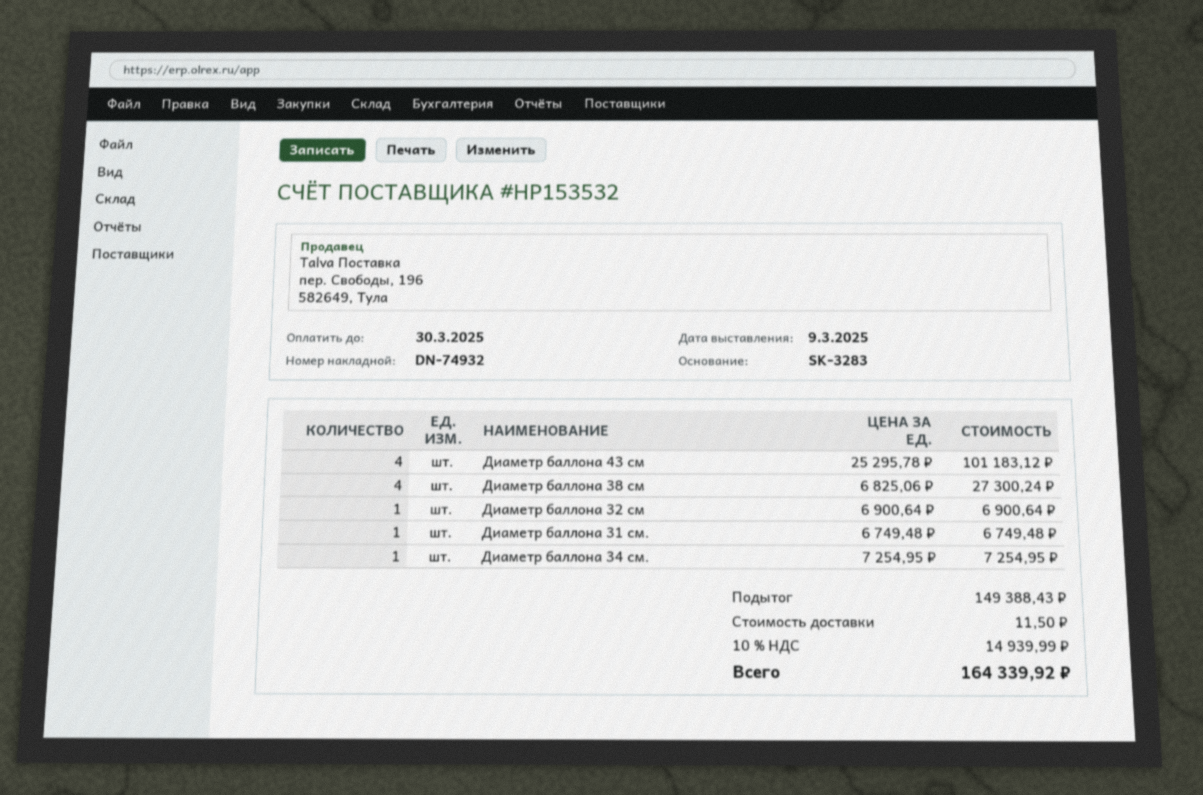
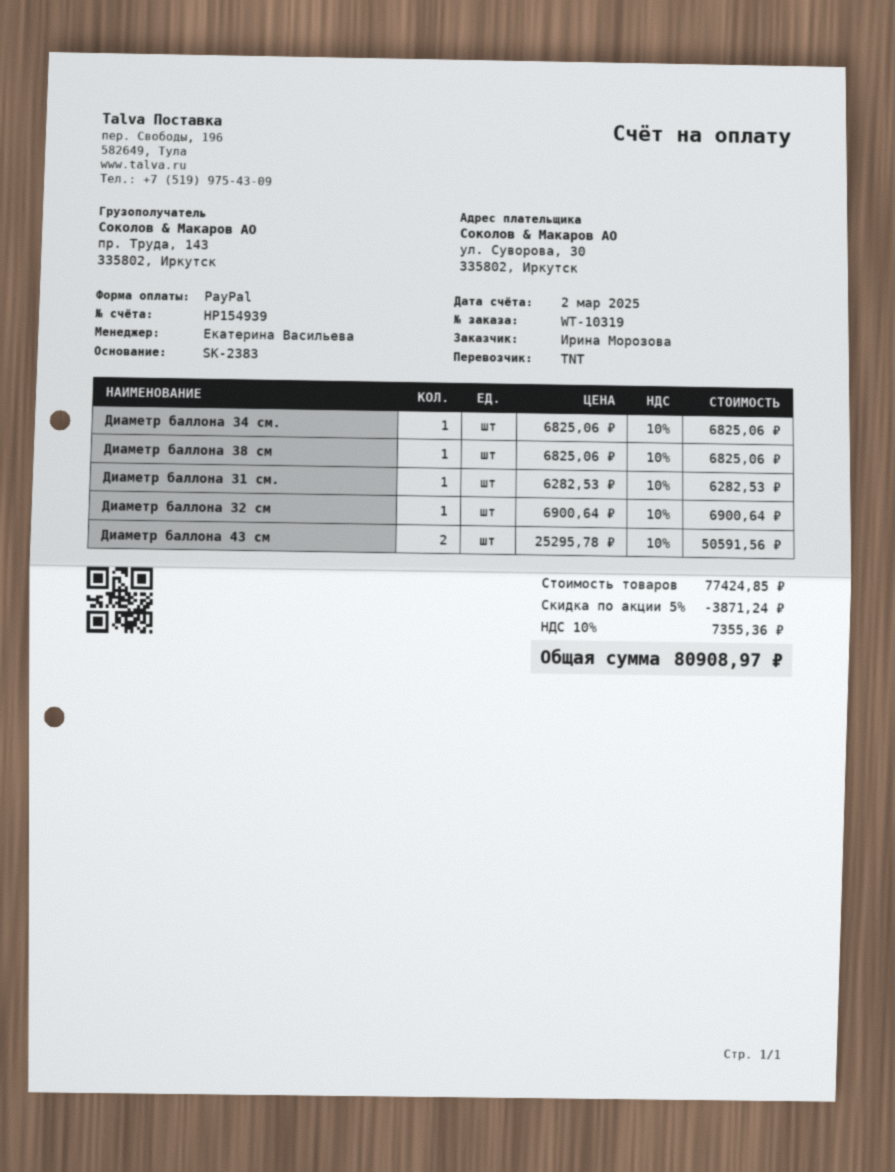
invoice number: HP153532 -> HP154939
invoice date: 2025-03-09 -> 2025-03-02
reference: SK-3283 -> SK-2383
Диаметр баллона 43 см: 4 x 25295.78 = 101183.12 -> 2 x 25295.78 = 50591.56
Диаметр баллона 38 см: 4 x 6825.06 = 27300.24 -> 1 x 6825.06 = 6825.06
Диаметр баллона 31 см.: 1 x 6749.48 = 6749.48 -> 1 x 6282.53 = 6282.53
Диаметр баллона 34 см.: 1 x 7254.95 = 7254.95 -> 1 x 6825.06 = 6825.06
subtotal: 149388.43 -> 77424.85
discount: none -> 5% = 3871.24
shipping: 11.50 -> none
tax: 10% = 14939.99 -> 10% = 7355.36
total: 164339.92 -> 80908.97

